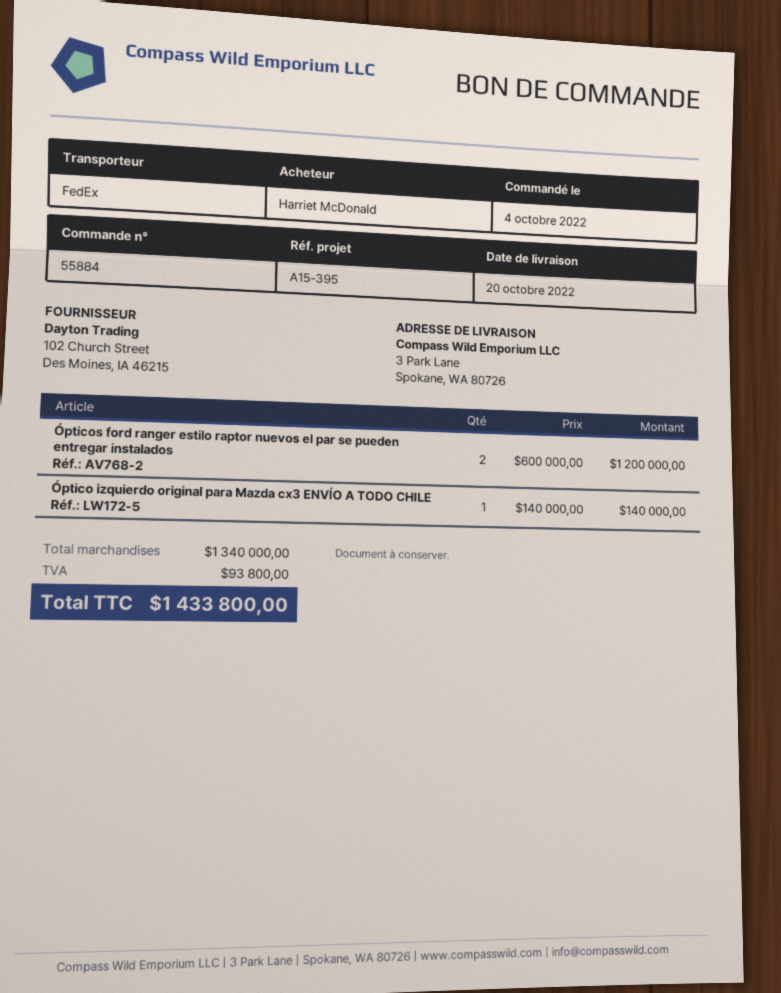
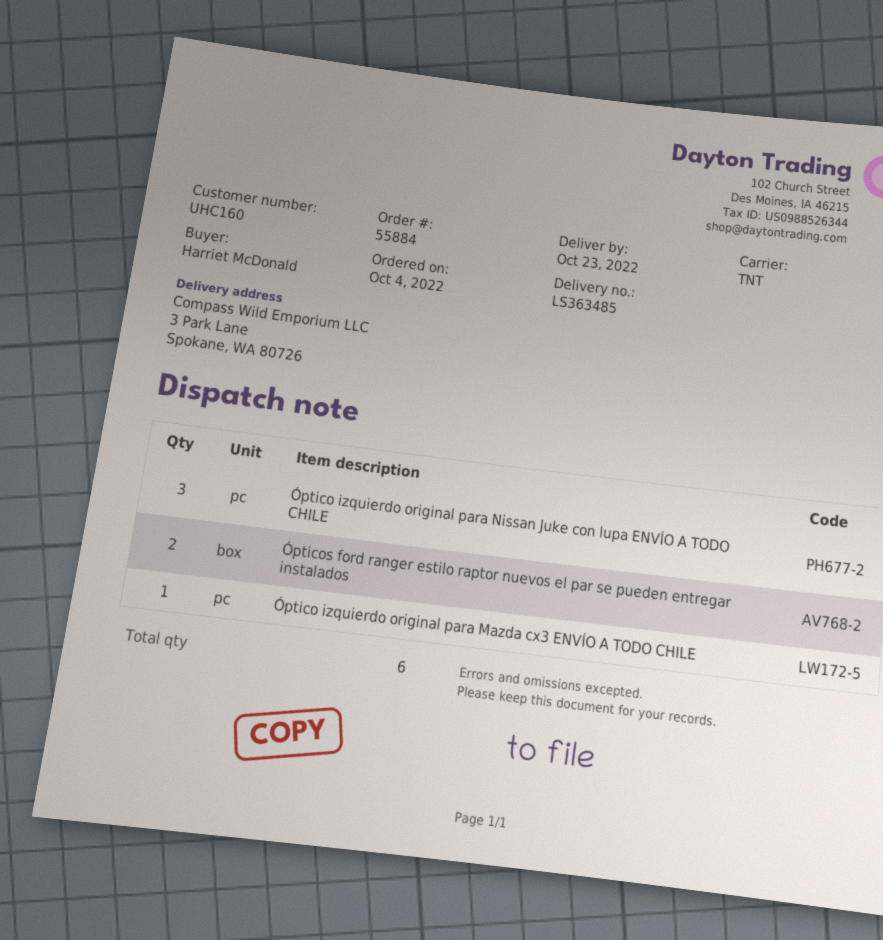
delivery date: 2022-10-20 -> 2022-10-23
shipping method: FedEx -> TNT
Óptico izquierdo original para Nissan Juke con lupa ENVÍO A TODO CHILE: none -> 3

